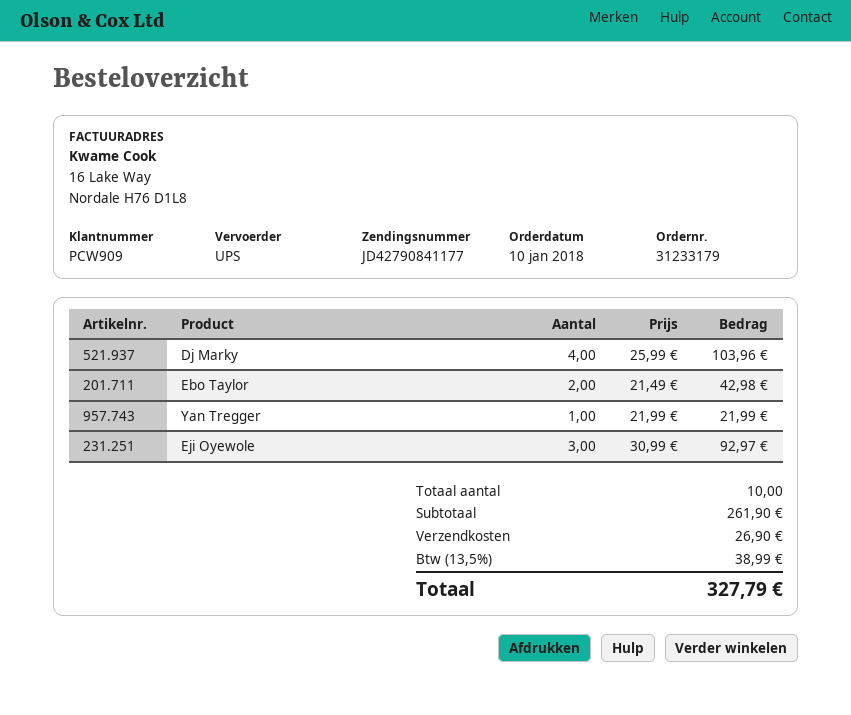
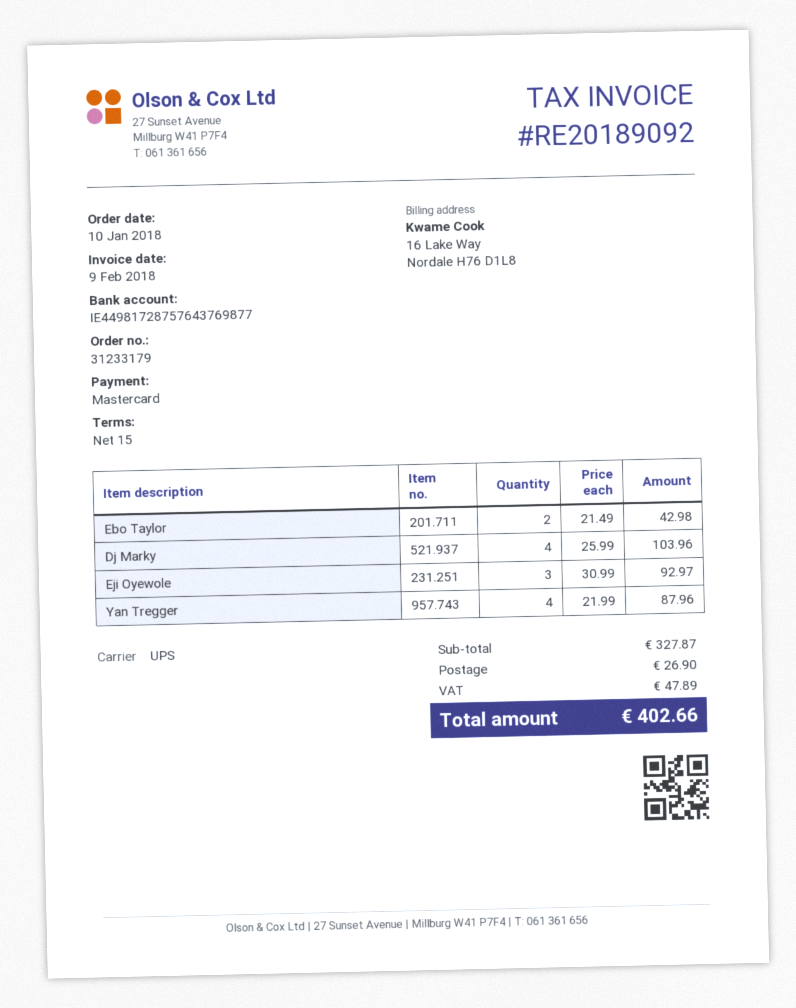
Yan Tregger: 1 x 21.99 = 21.99 -> 4 x 21.99 = 87.96
subtotal: 261.90 -> 327.87
tax: 38.99 -> 47.89
total: 327.79 -> 402.66

